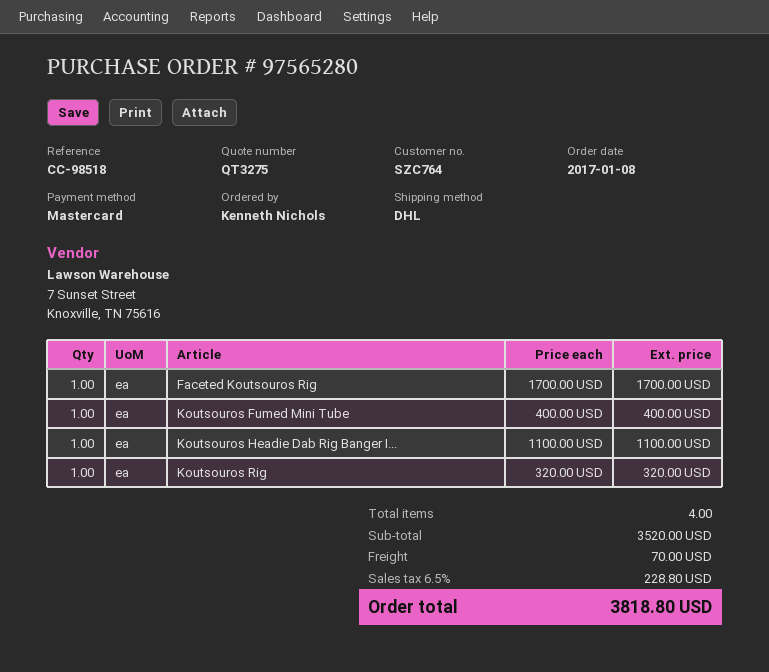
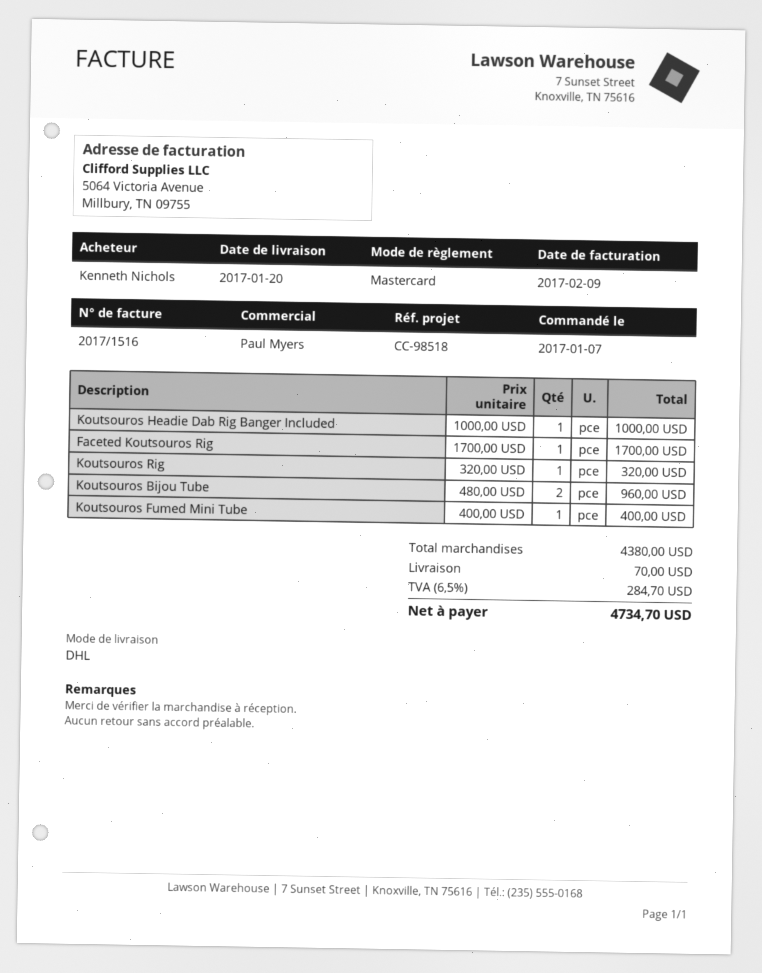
order date: 2017-01-08 -> 2017-01-07
Koutsouros Headie Dab Rig Banger I...: 1 x 1100.00 = 1100.00 -> 1 x 1000.00 = 1000.00
Koutsouros Bijou Tube: none -> 2 x 480.00 = 960.00
subtotal: 3520.00 -> 4380.00
tax: 6.5% = 228.80 -> 6.5% = 284.70
total: 3818.80 -> 4734.70

